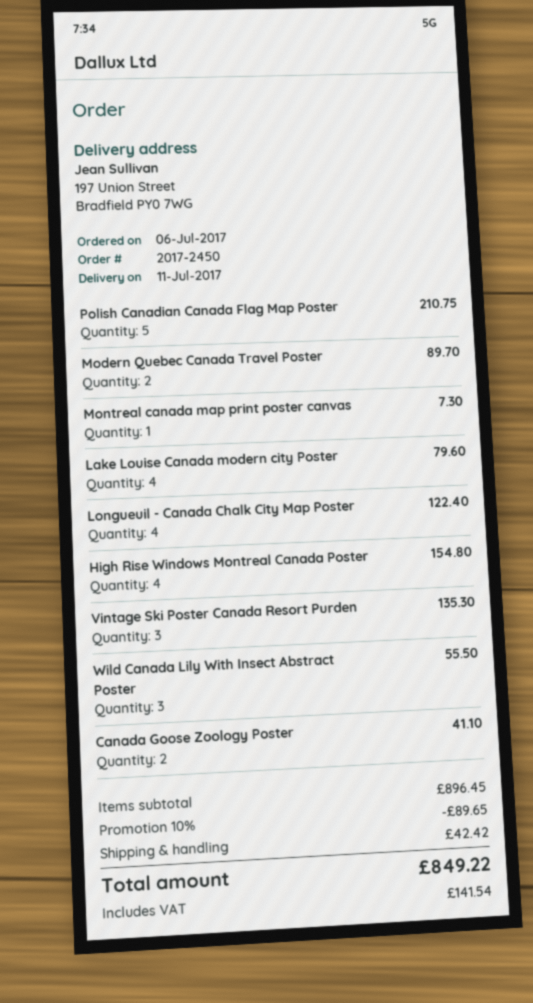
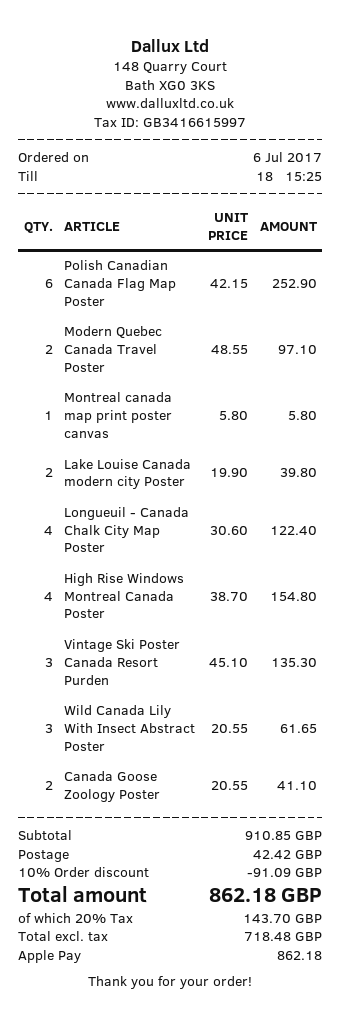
Polish Canadian Canada Flag Map Poster: 5 for 210.75 -> 6 for 252.90
Modern Quebec Canada Travel Poster: 2 for 89.70 -> 2 for 97.10
Montreal canada map print poster canvas: 1 for 7.30 -> 1 for 5.80
Lake Louise Canada modern city Poster: 4 for 79.60 -> 2 for 39.80
Wild Canada Lily With Insect Abstract Poster: 3 for 55.50 -> 3 for 61.65
subtotal: 896.45 -> 910.85
discount: 10% = 89.65 -> 10% = 91.09
tax: 141.54 -> 143.70
total: 849.22 -> 862.18

